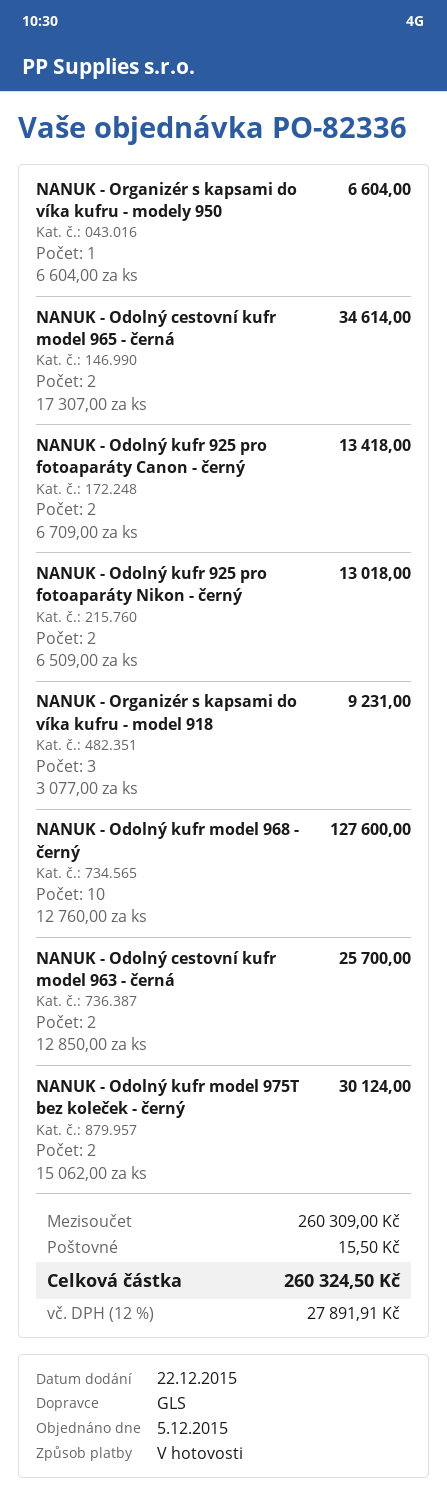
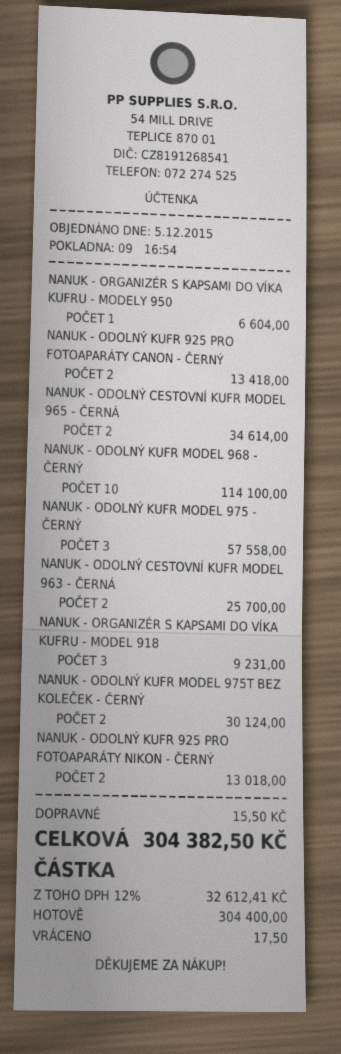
NANUK - Odolný kufr model 968 - černý: 10 for 127600.00 -> 10 for 114100.00
NANUK - ODOLNÝ KUFR MODEL 975 - ČERNÝ: none -> 3 for 57558.00
tax: 12% = 27891.91 -> 12% = 32612.41
total: 260324.50 -> 304382.50

